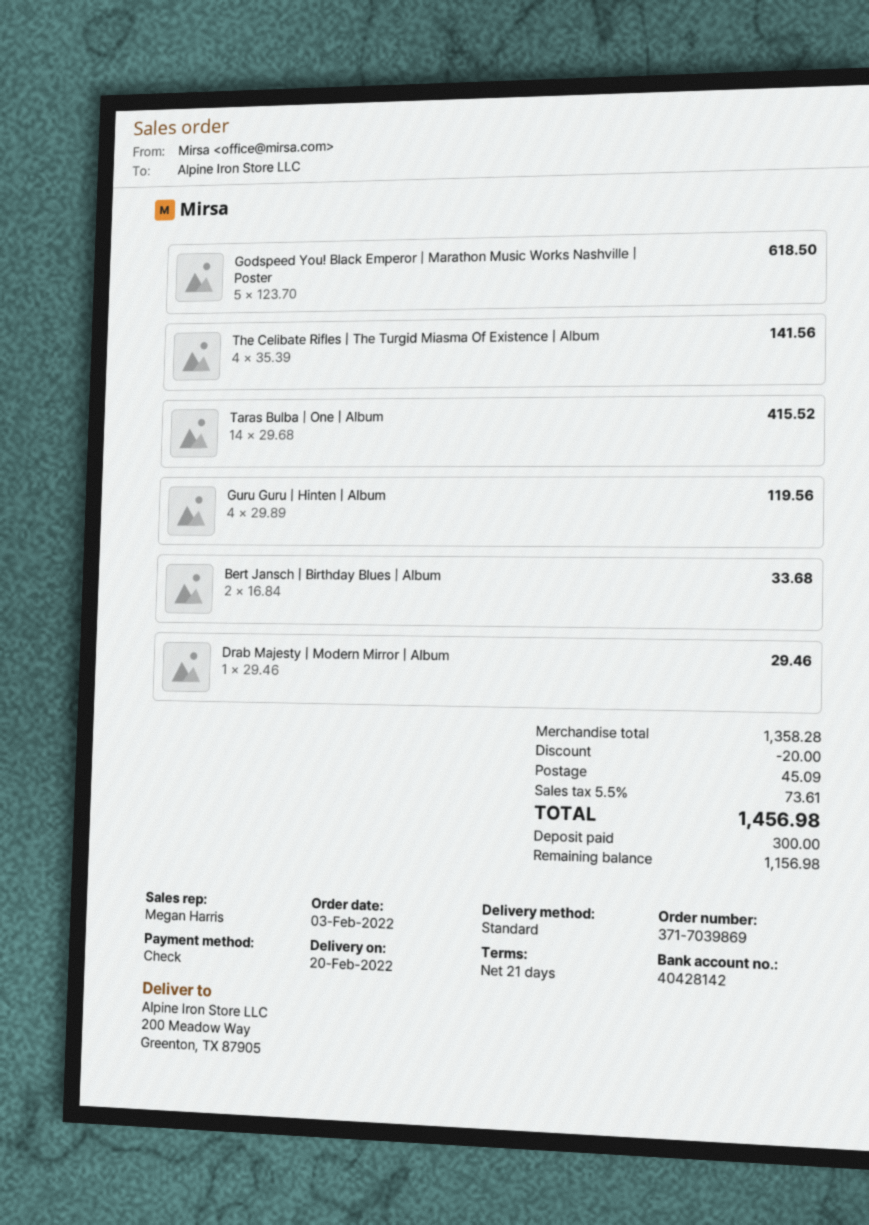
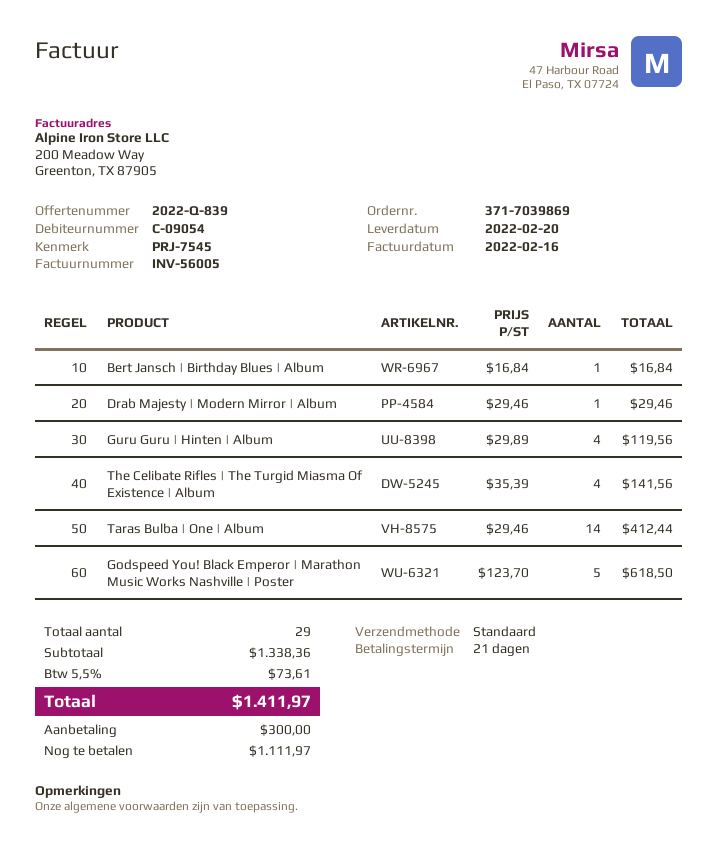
Taras Bulba | One | Album: 14 x 29.68 = 415.52 -> 14 x 29.46 = 412.44
Bert Jansch | Birthday Blues | Album: 2 x 16.84 = 33.68 -> 1 x 16.84 = 16.84
subtotal: 1358.28 -> 1338.36
discount: 20.00 -> none
shipping: 45.09 -> none
total: 1456.98 -> 1411.97
balance: 1156.98 -> 1111.97

